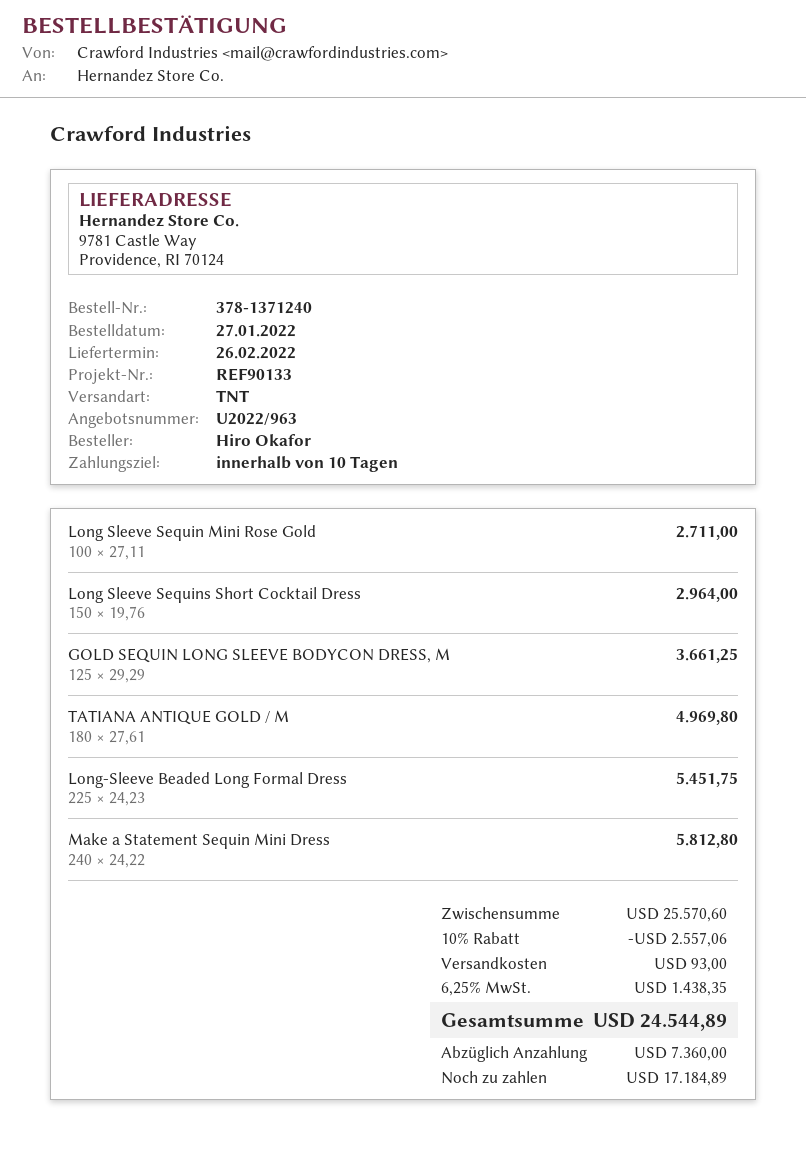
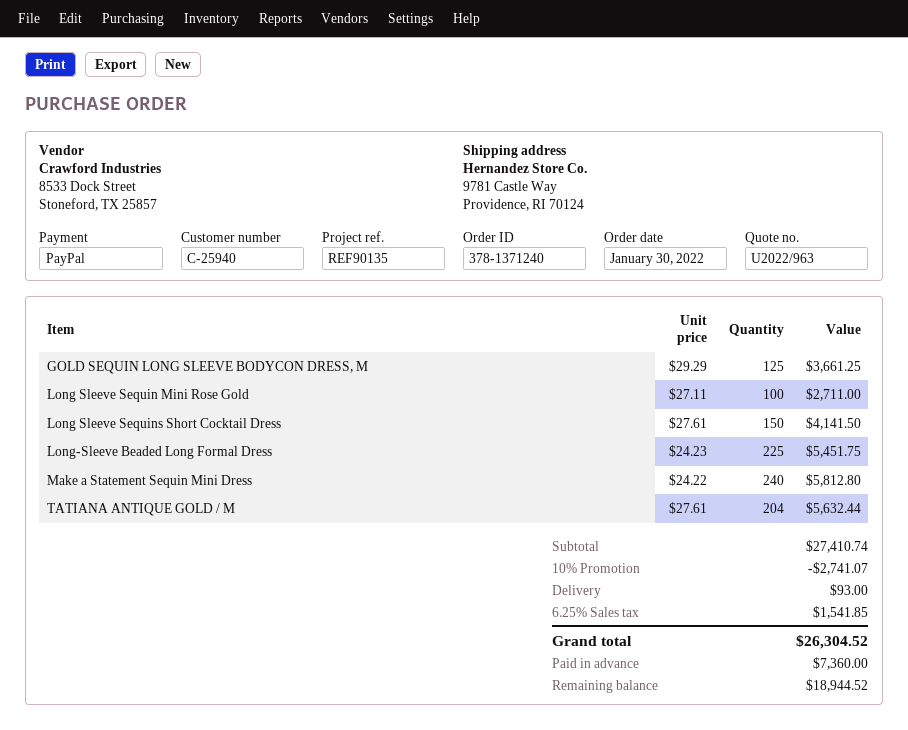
order date: 2022-01-27 -> 2022-01-30
reference: REF90133 -> REF90135
Long Sleeve Sequins Short Cocktail Dress: 150 x 19.76 = 2964.00 -> 150 x 27.61 = 4141.50
TATIANA ANTIQUE GOLD / M: 180 x 27.61 = 4969.80 -> 204 x 27.61 = 5632.44
subtotal: 25570.60 -> 27410.74
discount: 10% = 2557.06 -> 10% = 2741.07
tax: 6.25% = 1438.35 -> 6.25% = 1541.85
total: 24544.89 -> 26304.52
balance: 17184.89 -> 18944.52

